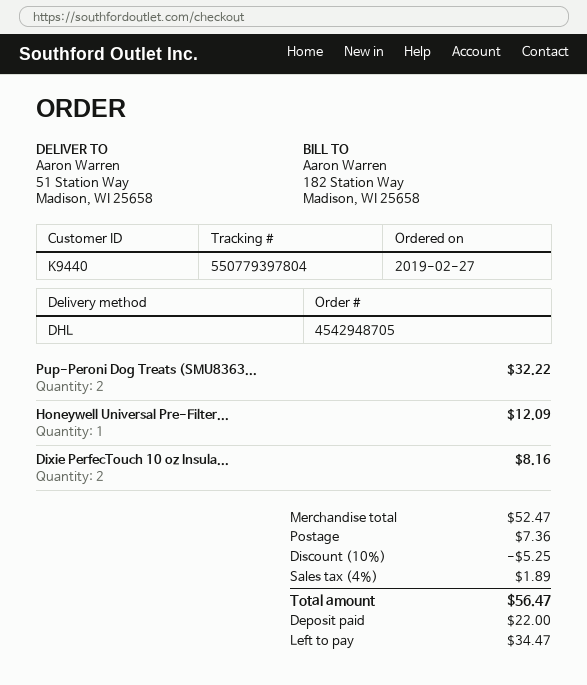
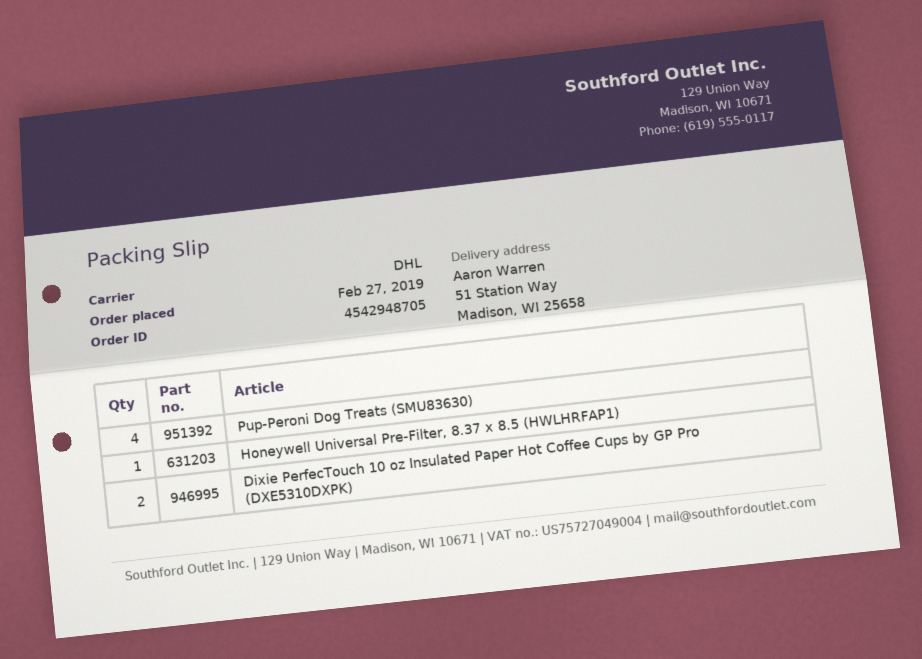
Pup-Peroni Dog Treats (SMU8363...: 2 -> 4

